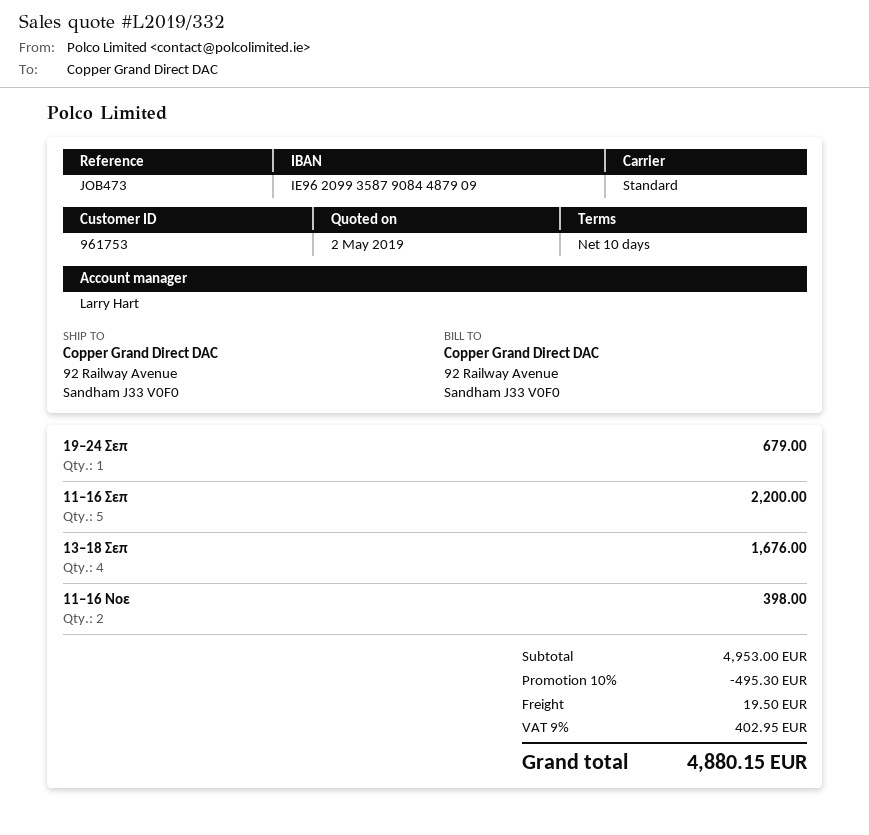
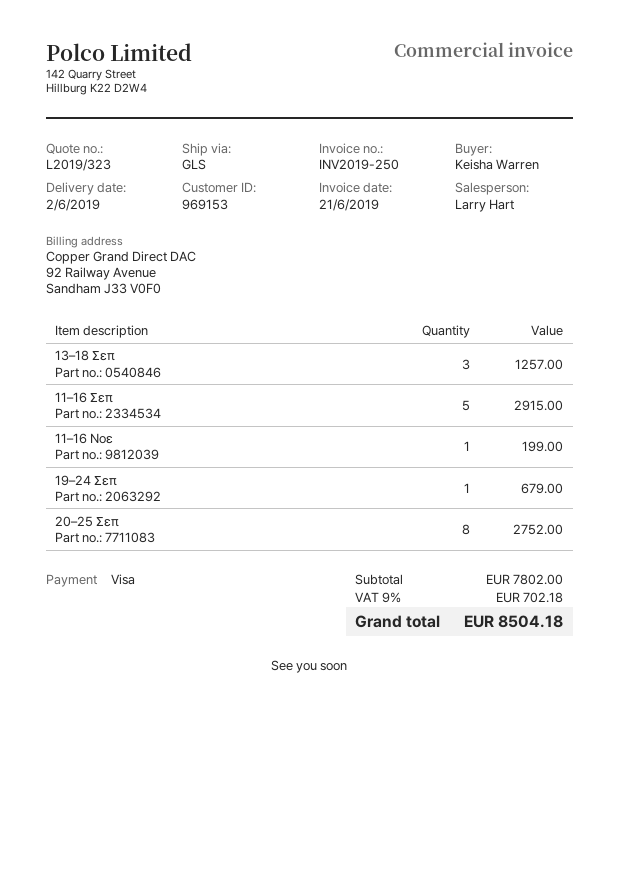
quote number: L2019/332 -> L2019/323
customer number: 961753 -> 969153
shipping method: standard -> GLS
11–16 Σεπ: 5 for 2200.00 -> 5 for 2915.00
13–18 Σεπ: 4 for 1676.00 -> 3 for 1257.00
11–16 Νοε: 2 for 398.00 -> 1 for 199.00
20–25 Σεπ: none -> 8 for 2752.00
subtotal: 4953.00 -> 7802.00
discount: 10% = 495.30 -> none
shipping: 19.50 -> none
tax: 9% = 402.95 -> 9% = 702.18
total: 4880.15 -> 8504.18

